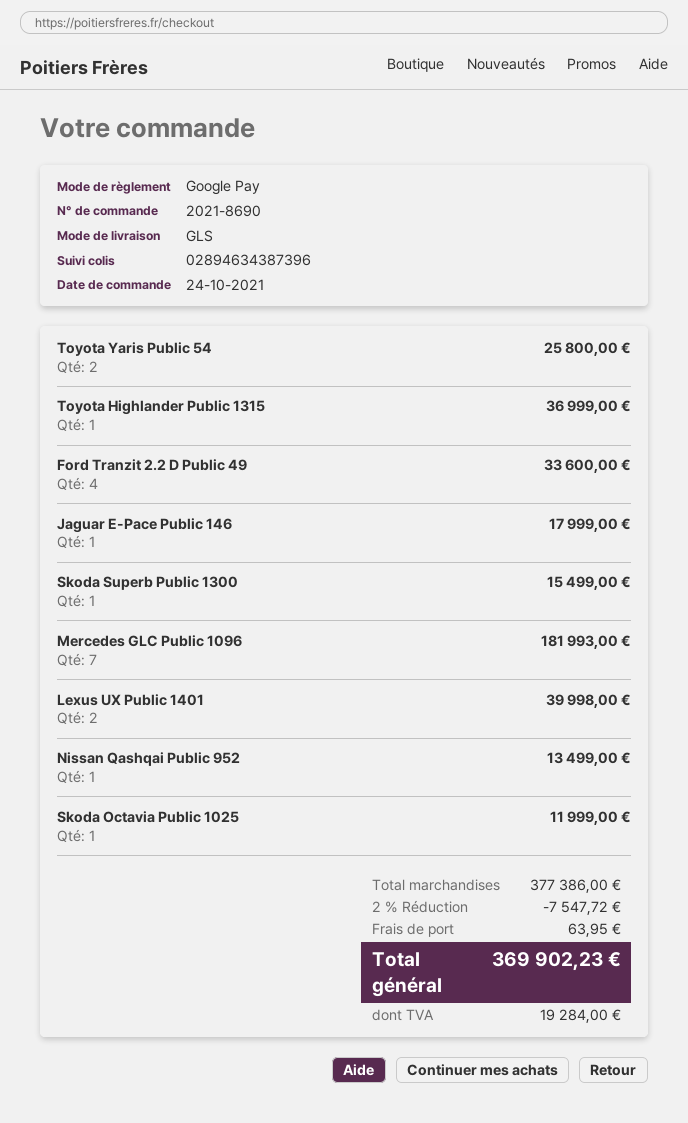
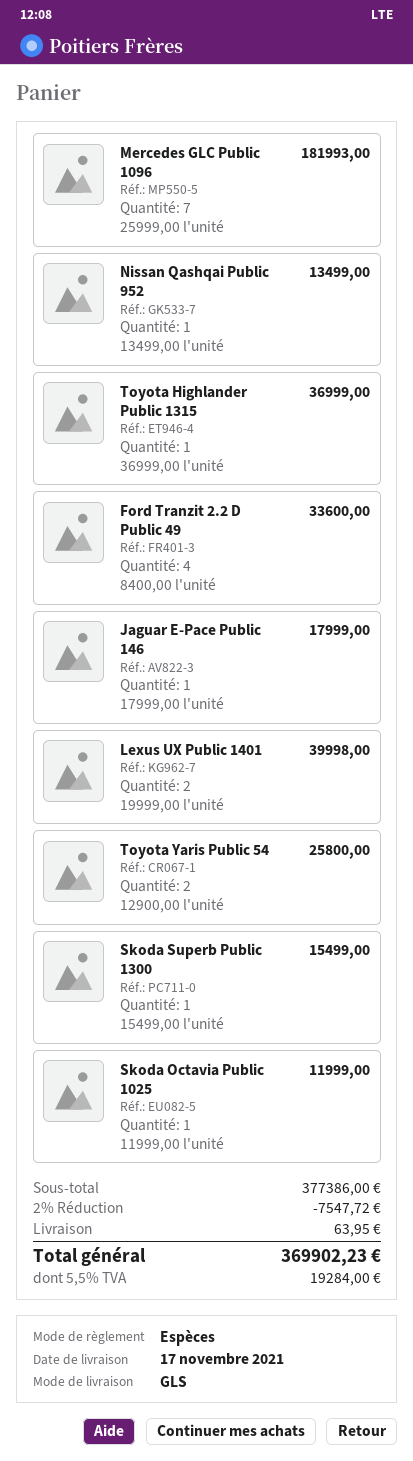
payment method: Google Pay -> cash

